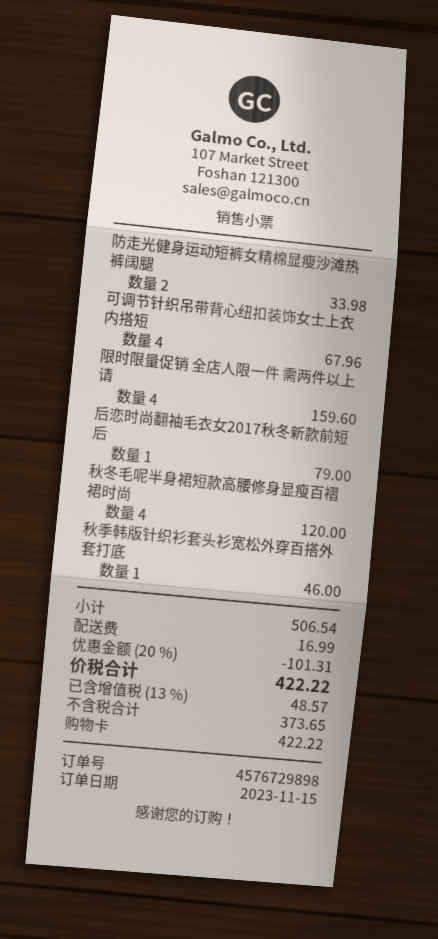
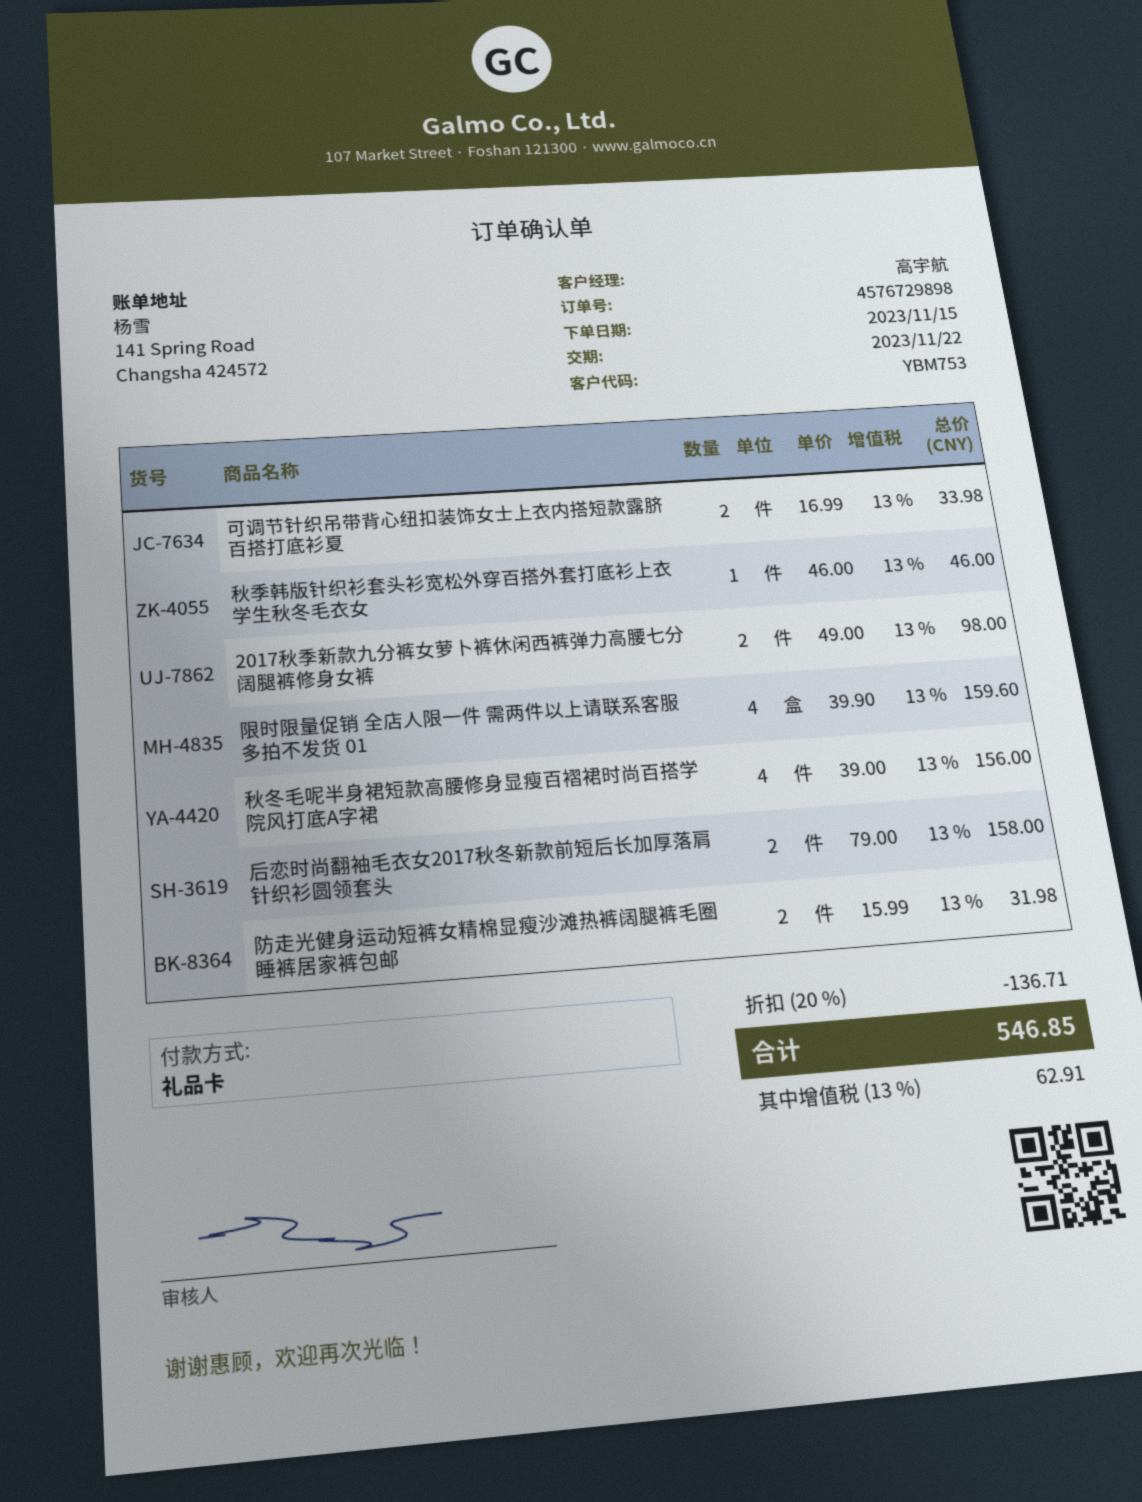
防走光健身运动短裤女精棉显瘦沙滩热裤阔腿: 2 for 33.98 -> 2 for 31.98
可调节针织吊带背心纽扣装饰女士上衣内搭短: 4 for 67.96 -> 2 for 33.98
后恋时尚翻袖毛衣女2017秋冬新款前短后: 1 for 79.00 -> 2 for 158.00
秋冬毛呢半身裙短款高腰修身显瘦百褶裙时尚: 4 for 120.00 -> 4 for 156.00
2017秋季新款九分裤女萝卜裤休闲西裤弹力高腰七分阔腿裤修身女裤: none -> 2 for 98.00
discount: 20% = 101.31 -> 20% = 136.71
shipping: 16.99 -> none
tax: 13% = 48.57 -> 13% = 62.91
total: 422.22 -> 546.85

